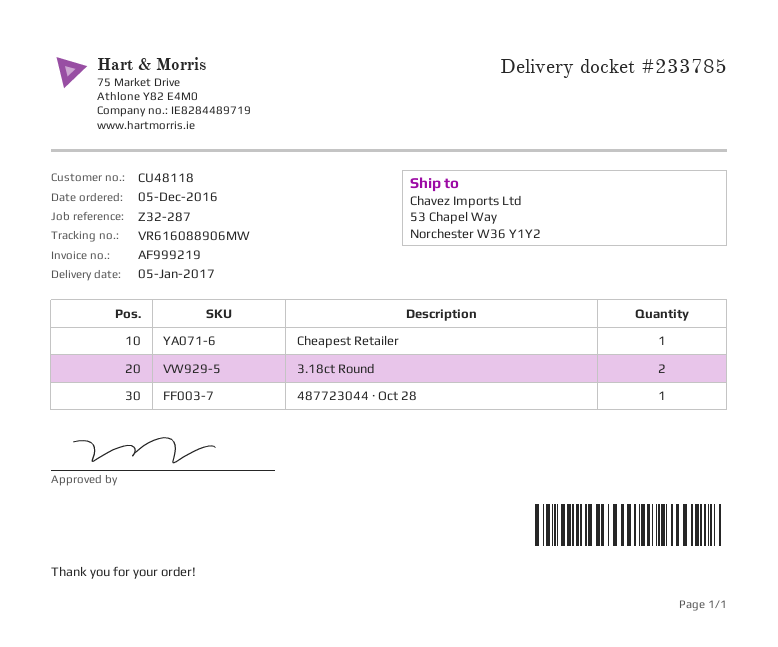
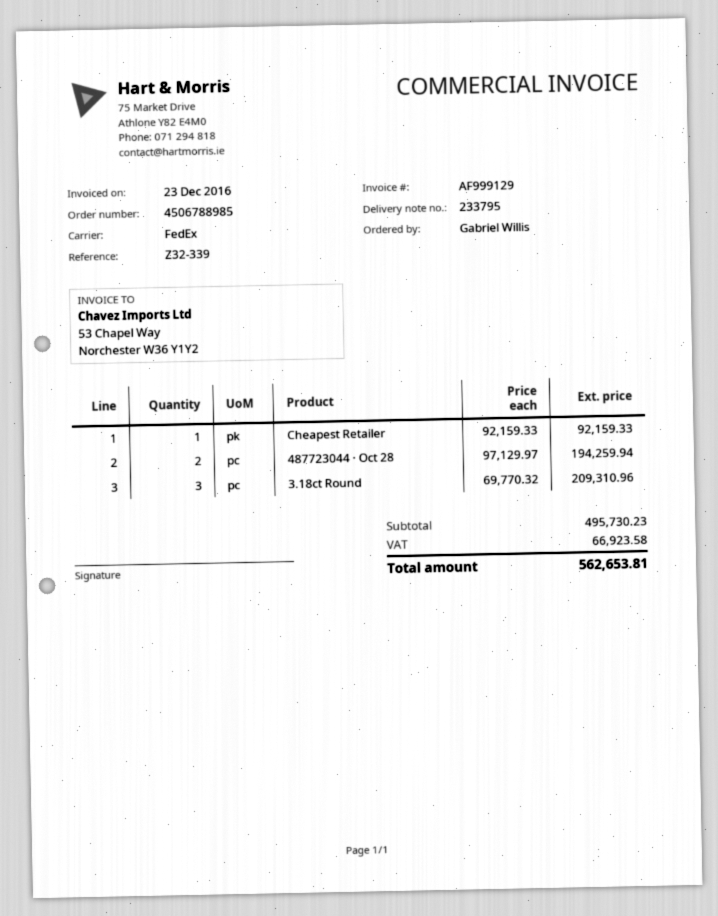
delivery note number: 233785 -> 233795
invoice number: AF999219 -> AF999129
reference: Z32-287 -> Z32-339
3.18ct Round: 2 -> 3
487723044 · Oct 28: 1 -> 2

